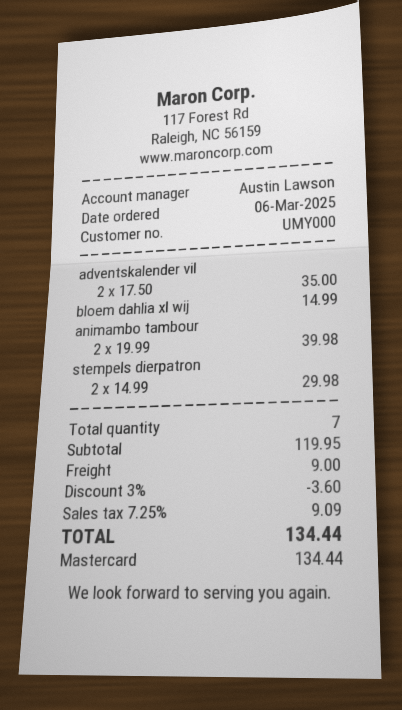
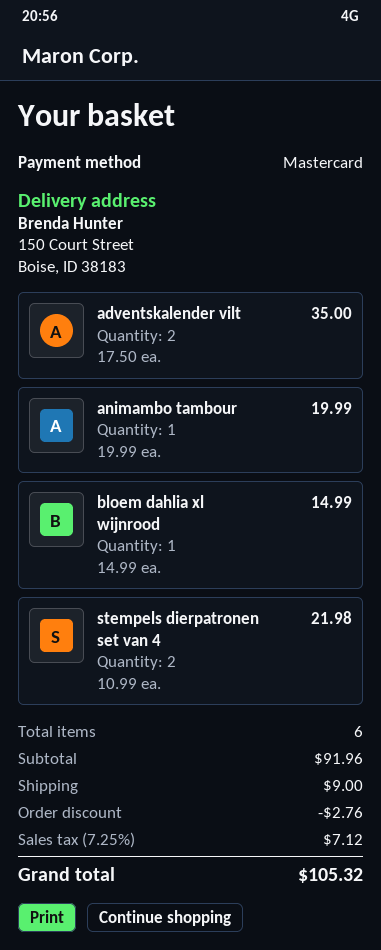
animambo tambour: 2 x 19.99 = 39.98 -> 1 x 19.99 = 19.99
stempels dierpatron: 2 x 14.99 = 29.98 -> 2 x 10.99 = 21.98
total quantity: 7 -> 6
subtotal: 119.95 -> 91.96
discount: 3.60 -> 2.76
tax: 7.25% = 9.09 -> 7.25% = 7.12
total: 134.44 -> 105.32

